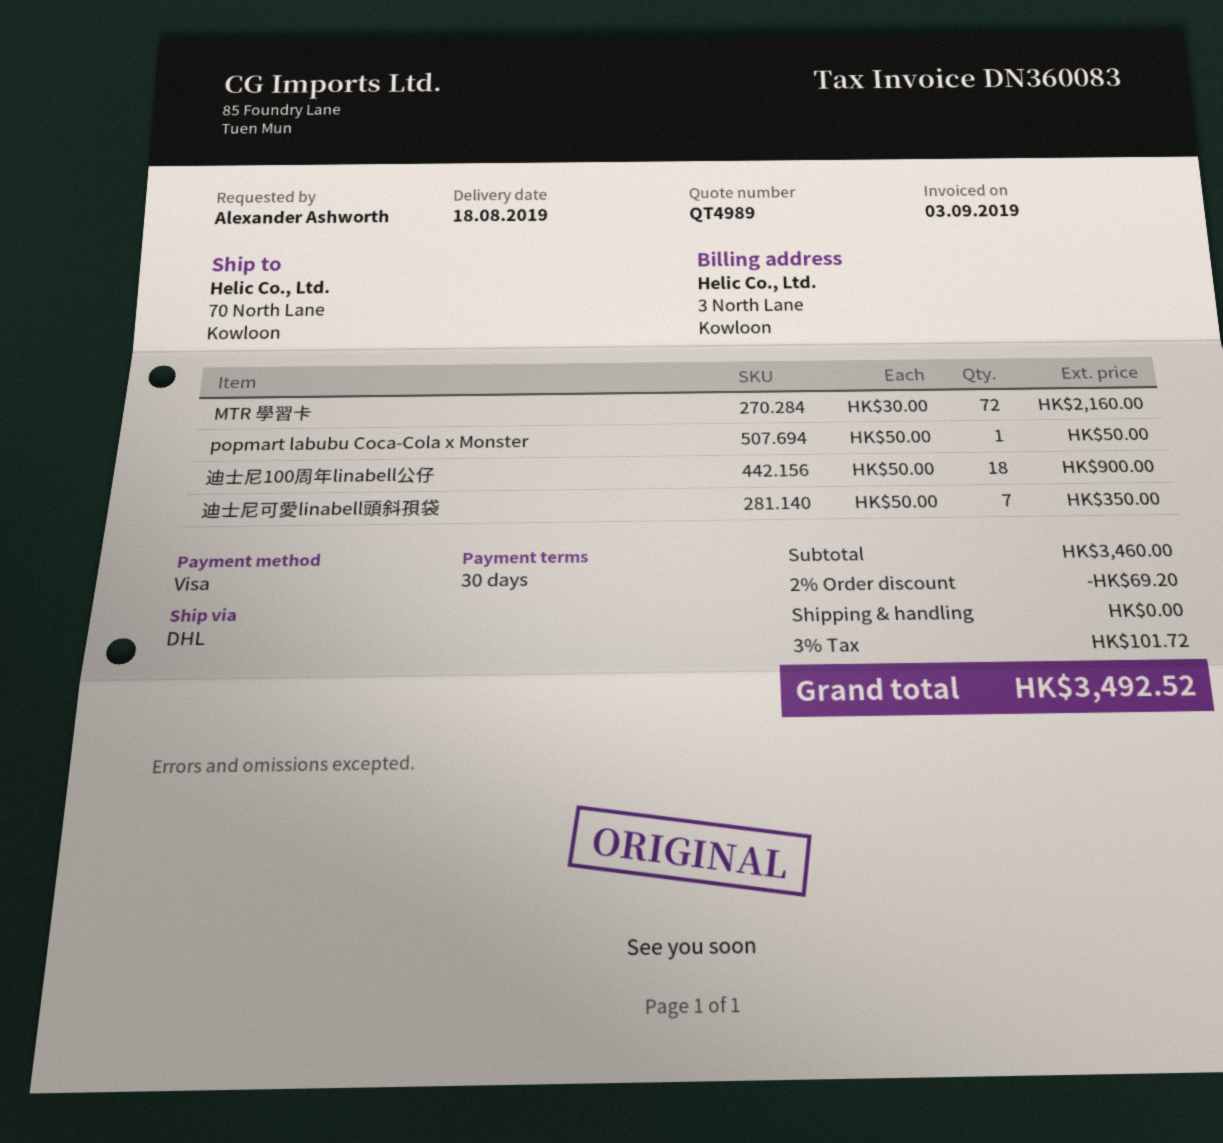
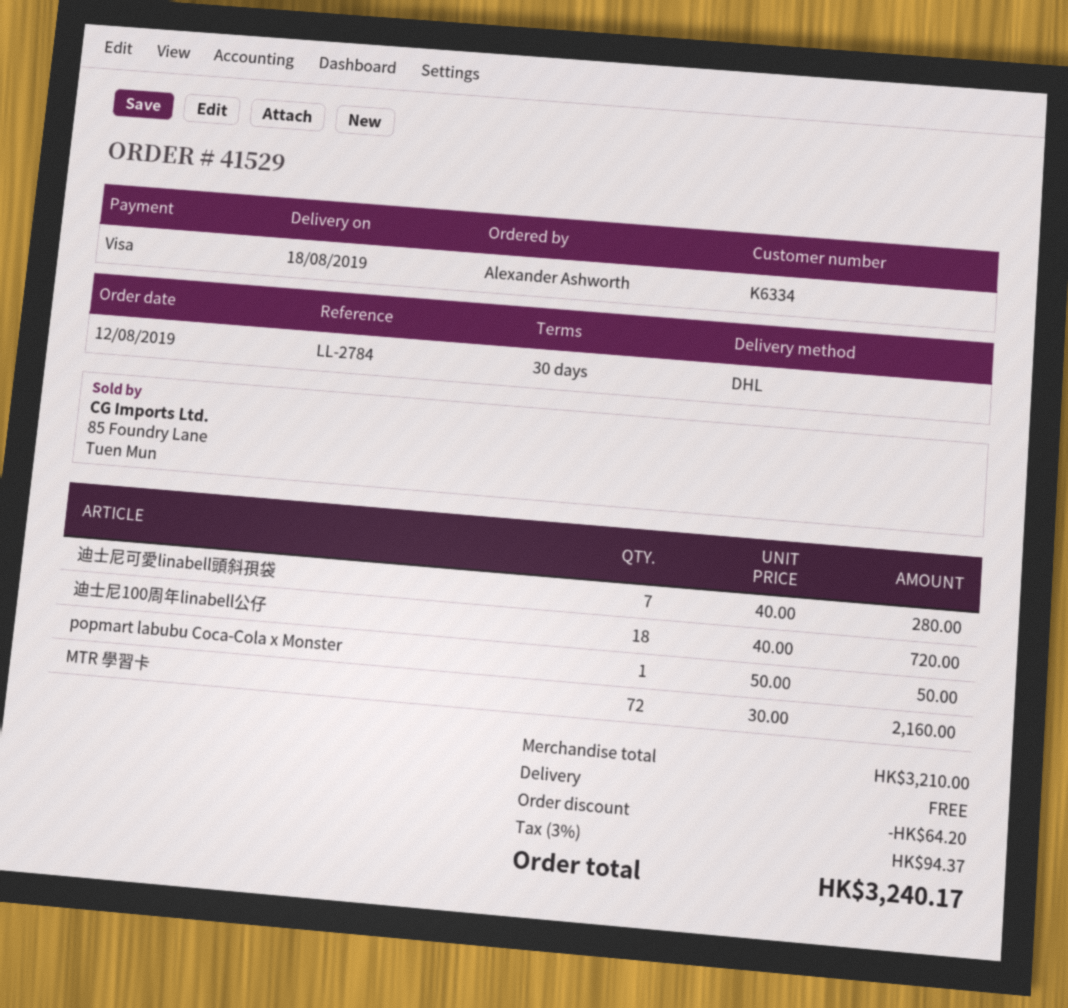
迪士尼100周年linabell公仔: 18 x 50.00 = 900.00 -> 18 x 40.00 = 720.00
迪士尼可愛linabell頭斜孭袋: 7 x 50.00 = 350.00 -> 7 x 40.00 = 280.00
subtotal: 3460.00 -> 3210.00
discount: 69.20 -> 64.20
tax: 3% = 101.72 -> 3% = 94.37
total: 3492.52 -> 3240.17

